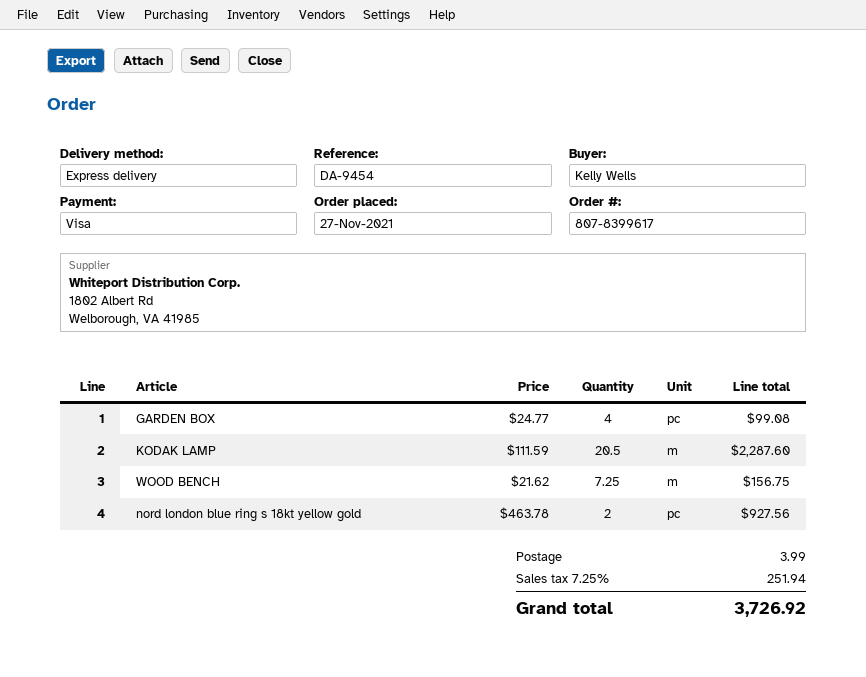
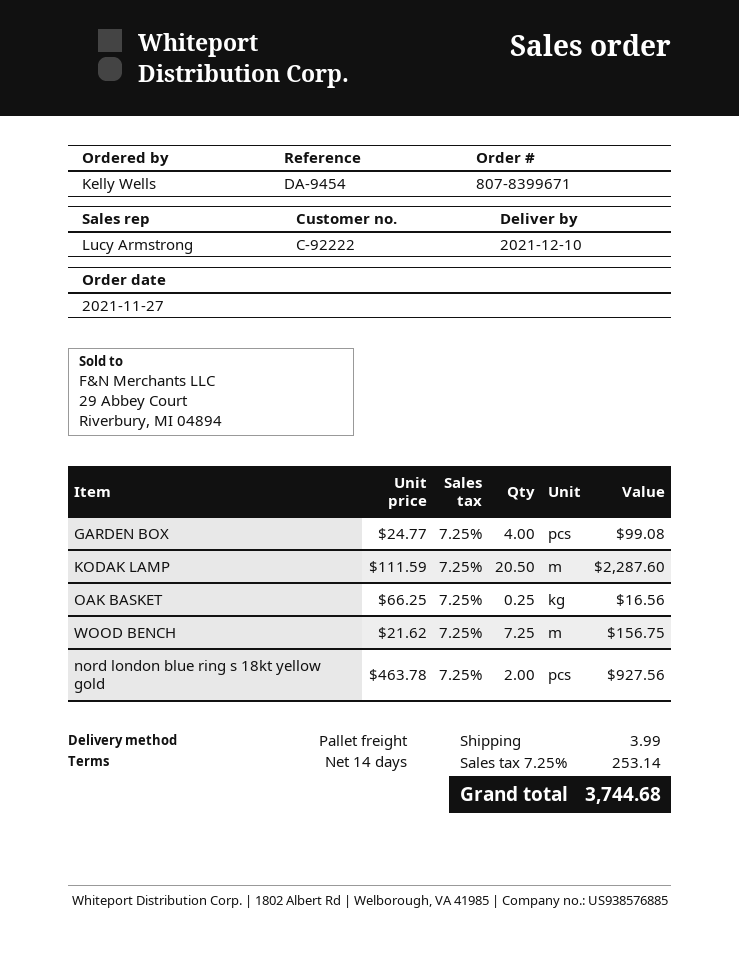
order number: 807-8399617 -> 807-8399671
shipping method: express -> pallet freight
OAK BASKET: none -> 0.25 x 66.25 = 16.56
tax: 7.25% = 251.94 -> 7.25% = 253.14
total: 3726.92 -> 3744.68

